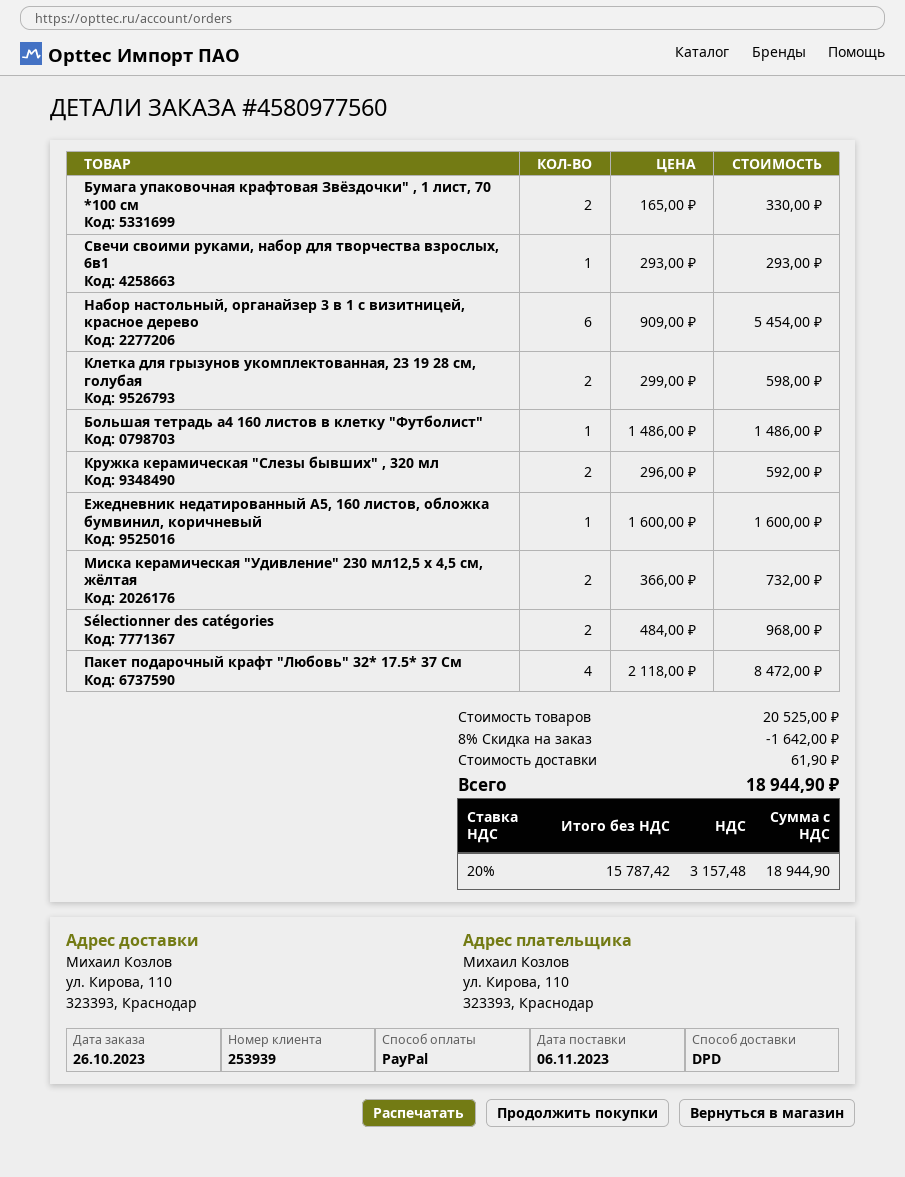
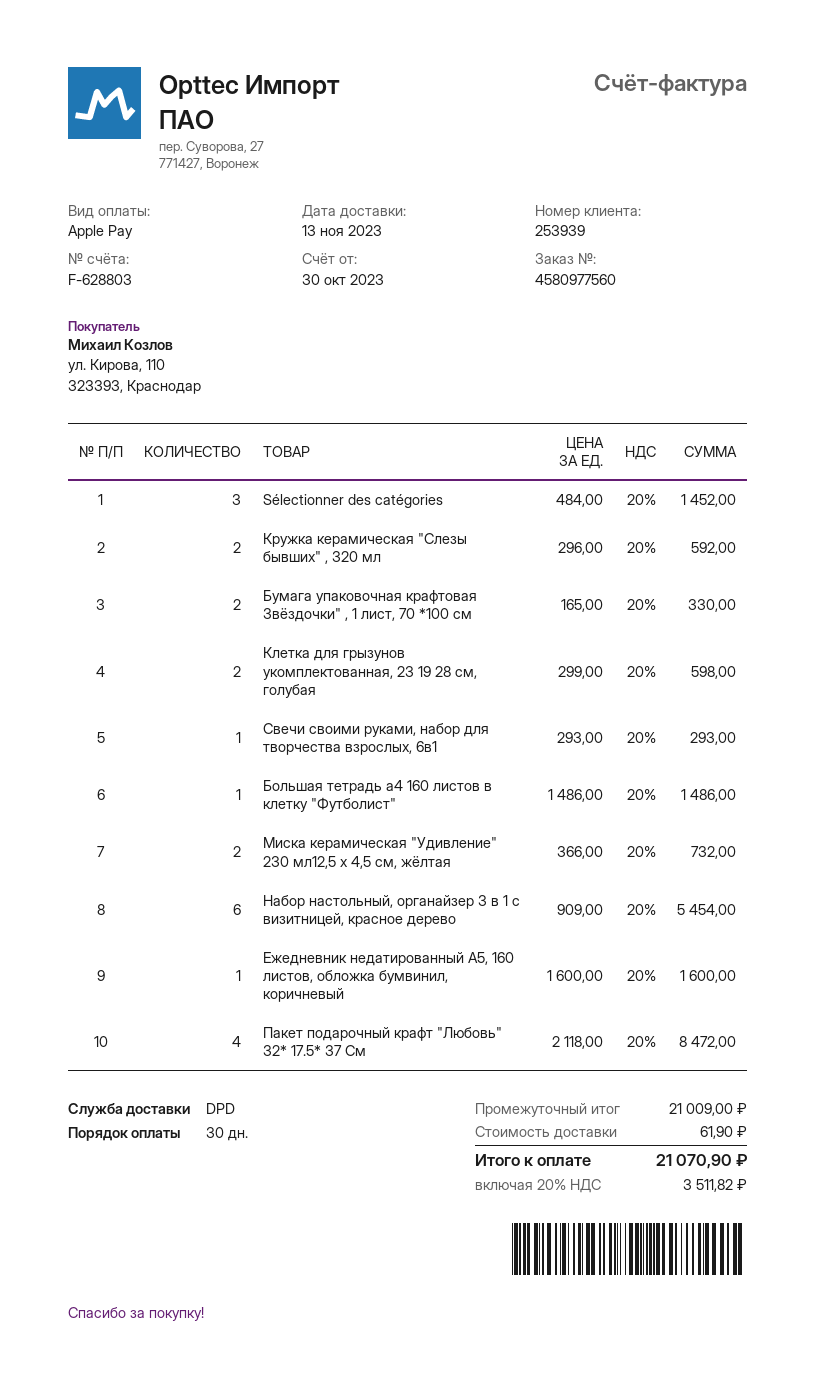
delivery date: 2023-11-06 -> 2023-11-13
payment method: PayPal -> Apple Pay
Sélectionner des catégories: 2 x 484.00 = 968.00 -> 3 x 484.00 = 1452.00
subtotal: 20525.00 -> 21009.00
discount: 8% = 1642.00 -> none
tax: 20% = 3157.48 -> 20% = 3511.82
total: 18944.90 -> 21070.90

